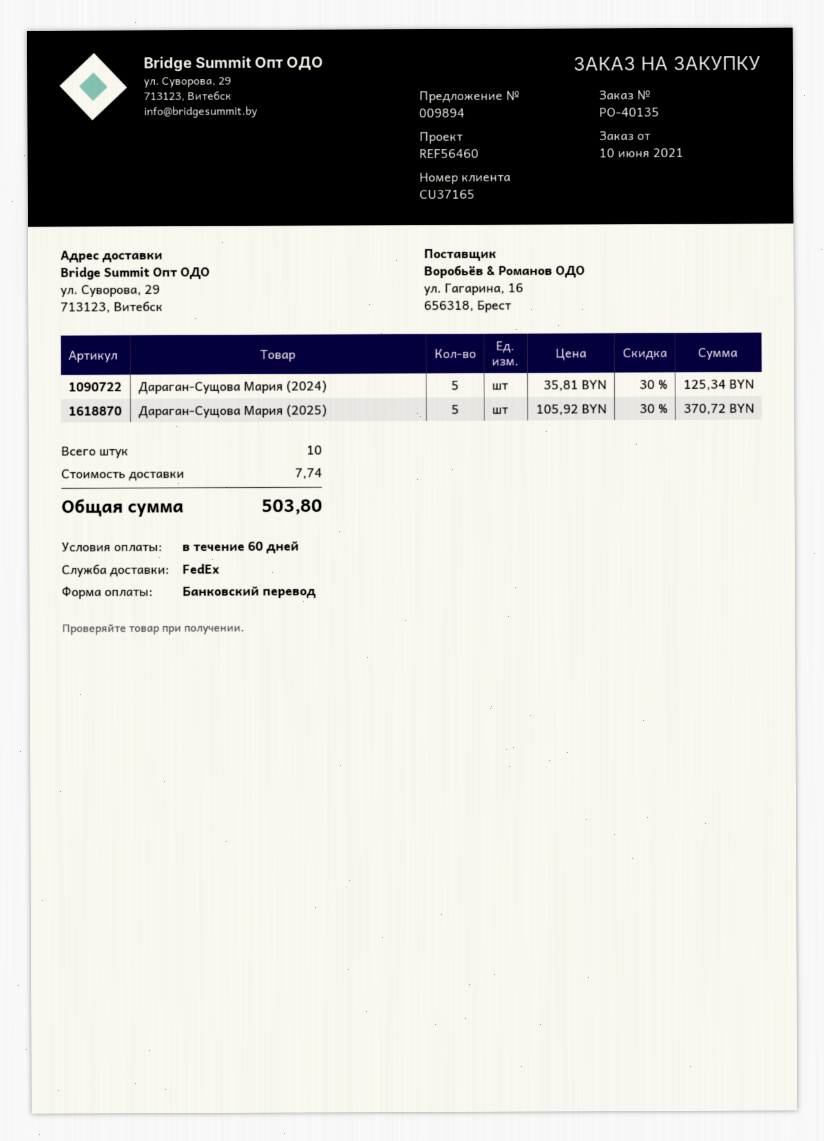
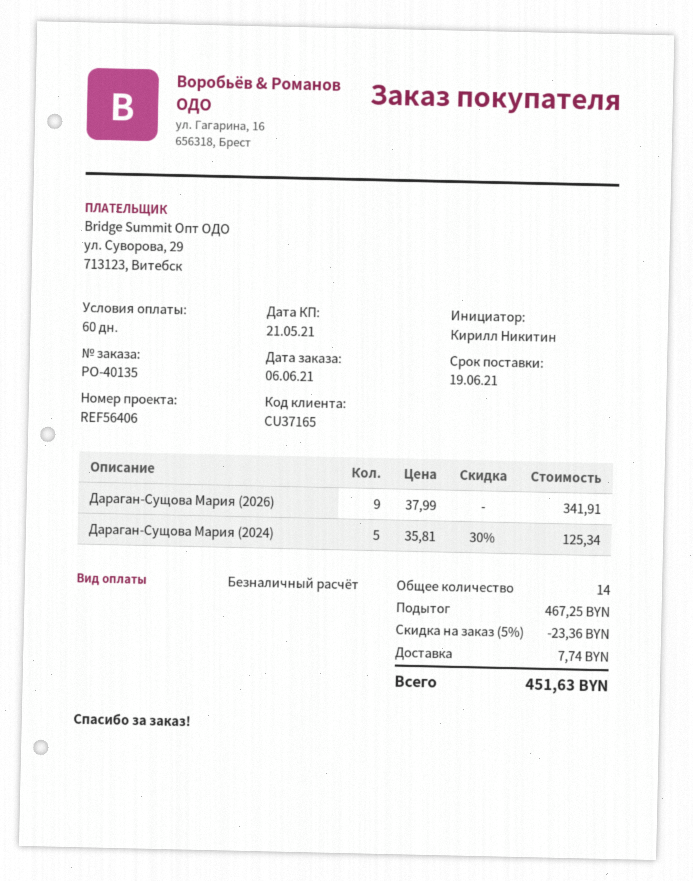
order date: 2021-06-10 -> 2021-06-06
reference: REF56460 -> REF56406
Дараган-Сущова Мария (2025): 5 x 105.92 - 30% = 370.72 -> none
Дараган-Сущова Мария (2026): none -> 9 x 37.99 = 341.91
total quantity: 10 -> 14
discount: none -> 5% = 23.36
total: 503.80 -> 451.63

